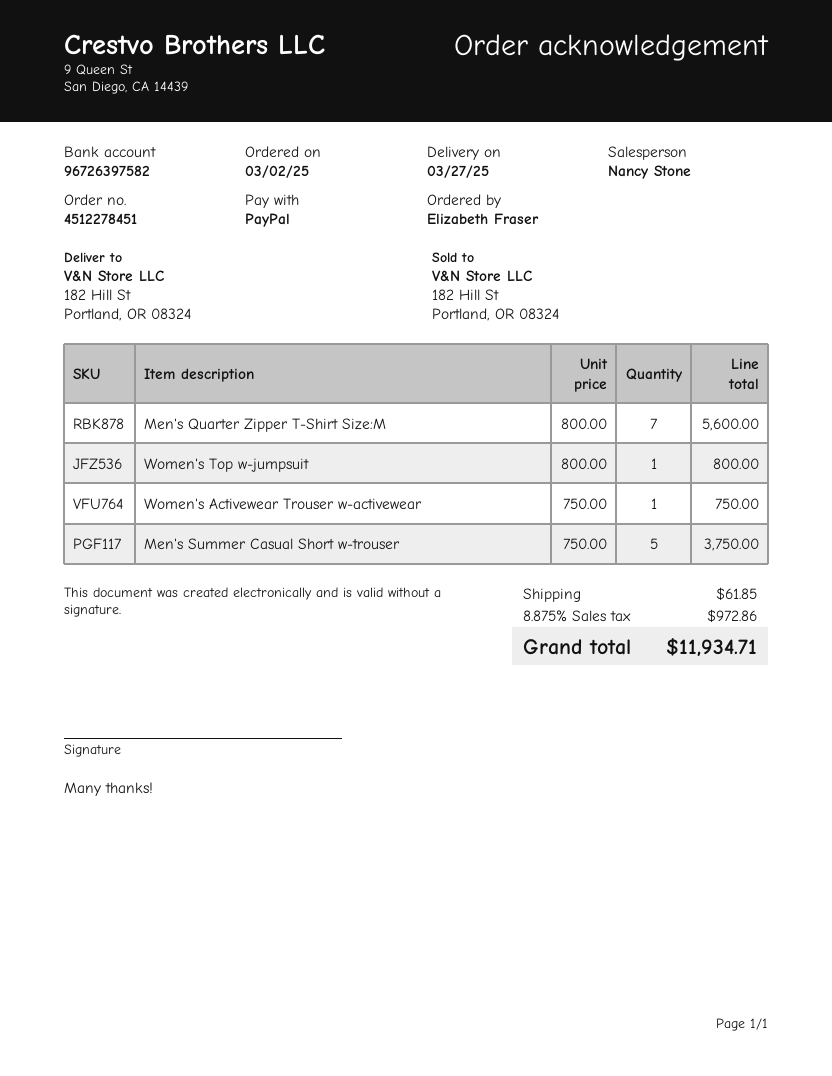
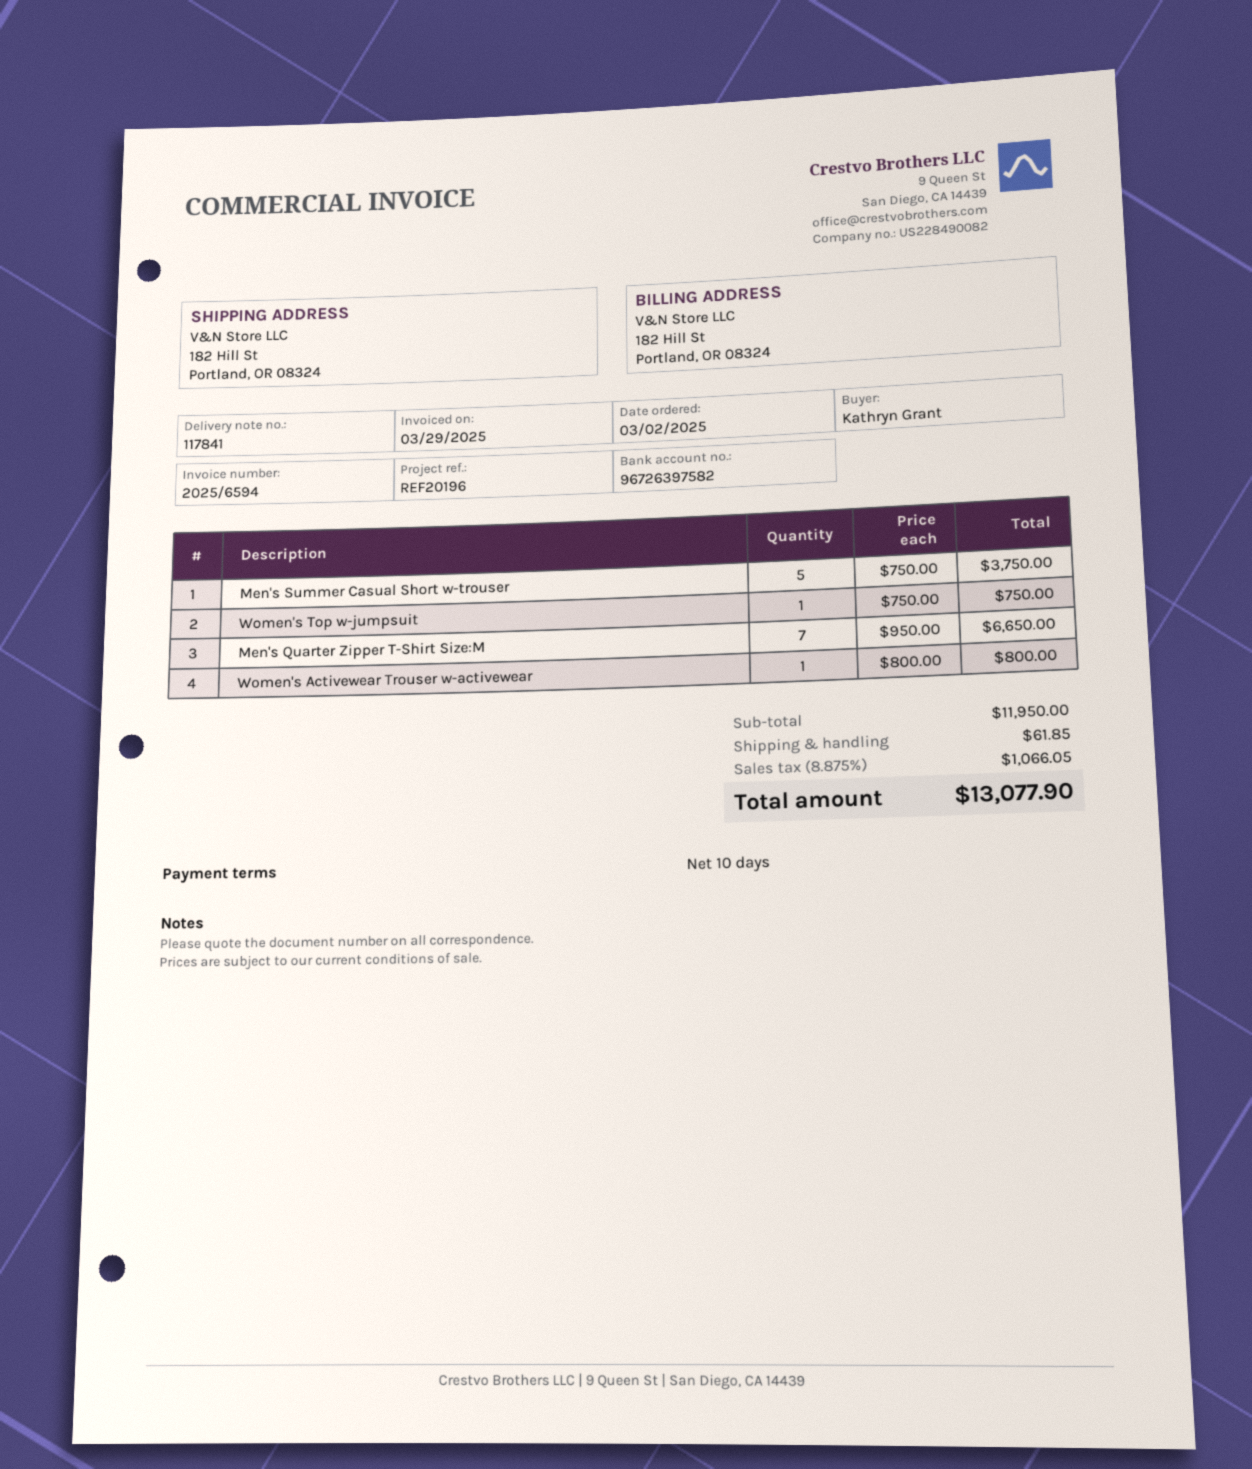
ordered by: Elizabeth Fraser -> Kathryn Grant
Men's Quarter Zipper T-Shirt Size:M: 7 x 800.00 = 5600.00 -> 7 x 950.00 = 6650.00
Women's Top w-jumpsuit: 1 x 800.00 = 800.00 -> 1 x 750.00 = 750.00
Women's Activewear Trouser w-activewear: 1 x 750.00 = 750.00 -> 1 x 800.00 = 800.00
tax: 8.875% = 972.86 -> 8.875% = 1066.05
total: 11934.71 -> 13077.90

